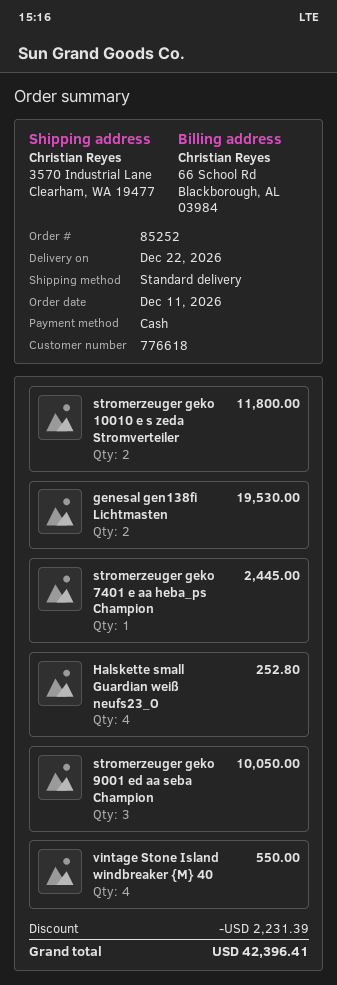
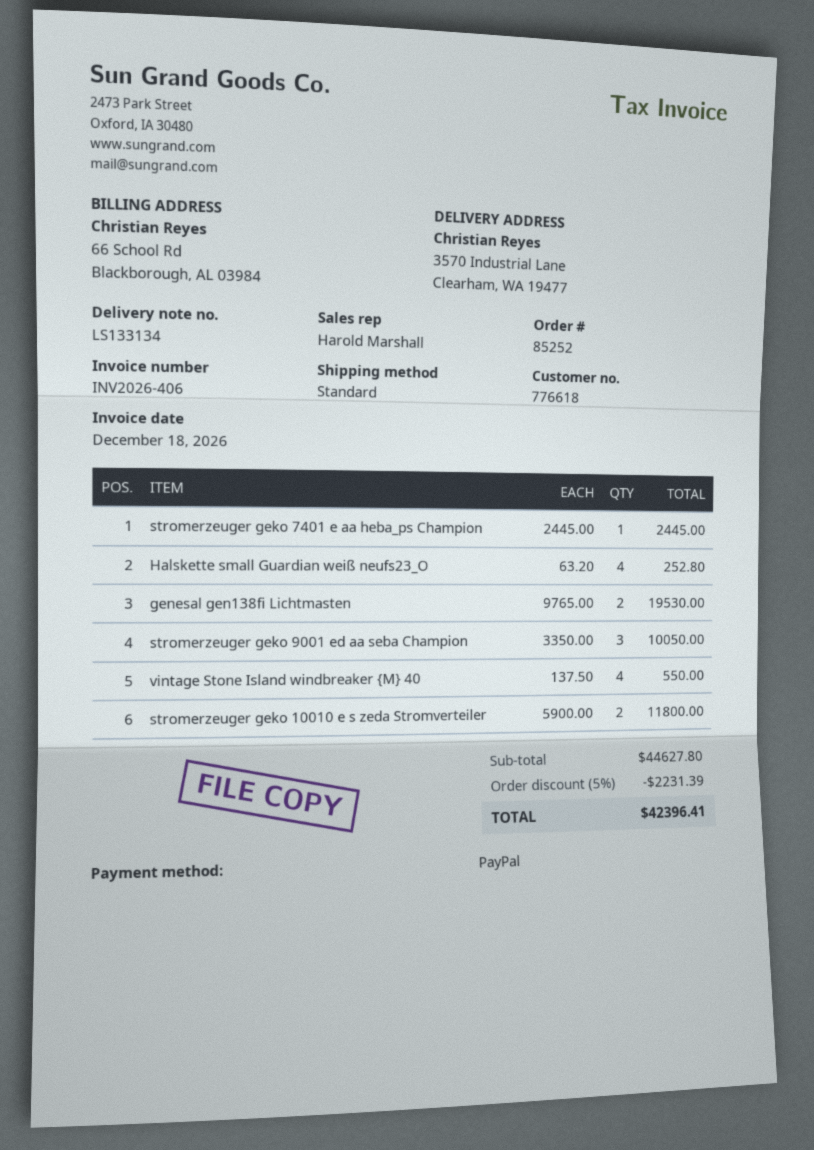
payment method: cash -> PayPal

